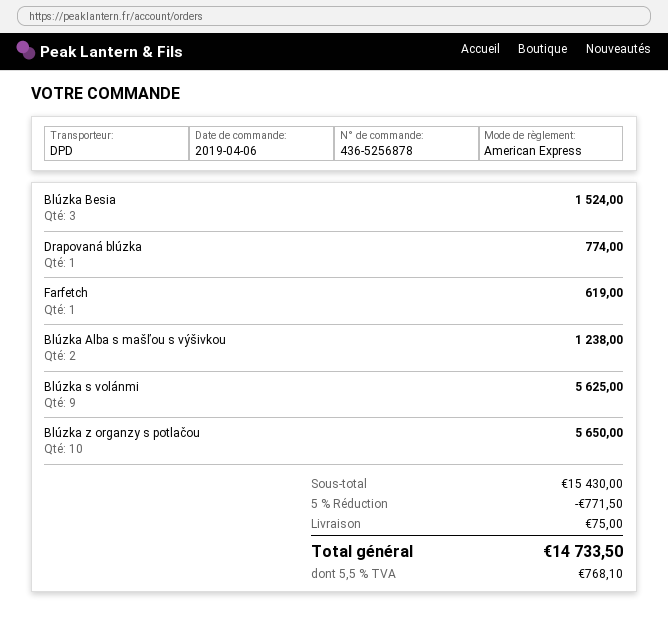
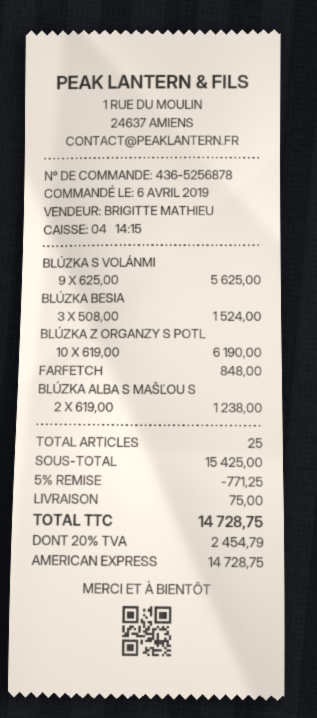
Drapovaná blúzka: 1 for 774.00 -> none
Farfetch: 1 for 619.00 -> 1 for 848.00
Blúzka z organzy s potlačou: 10 for 5650.00 -> 10 for 6190.00
subtotal: 15430.00 -> 15425.00
discount: 5% = 771.50 -> 5% = 771.25
tax: 5.5% = 768.10 -> 20% = 2454.79
total: 14733.50 -> 14728.75

